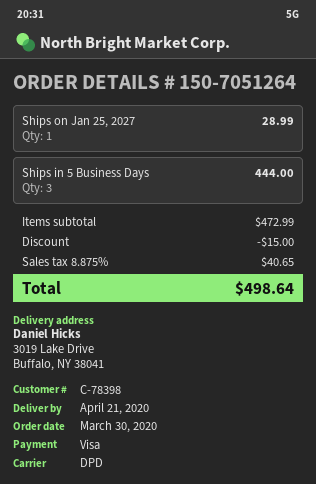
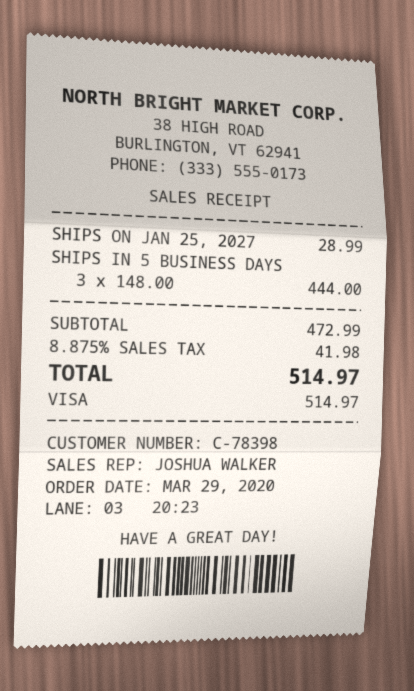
order date: 2020-03-30 -> 2020-03-29
discount: 15.00 -> none
tax: 8.875% = 40.65 -> 8.875% = 41.98
total: 498.64 -> 514.97

